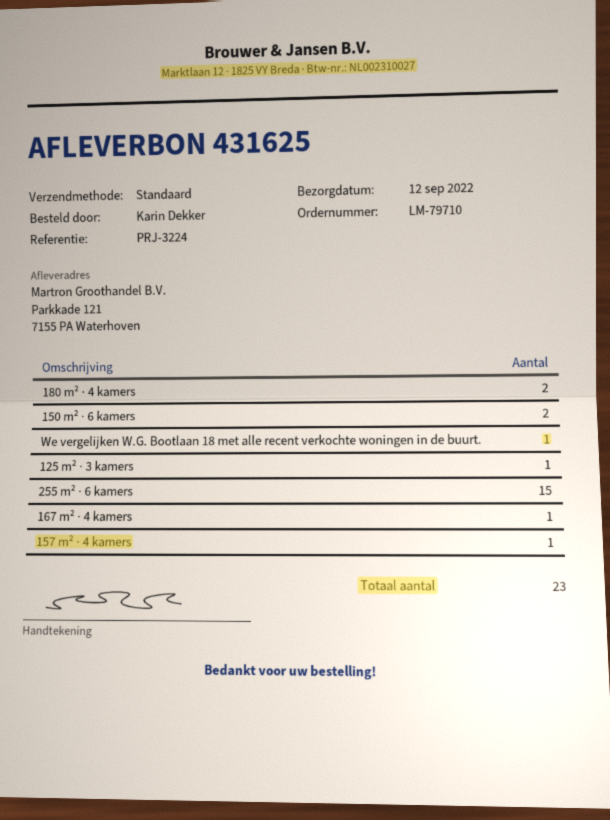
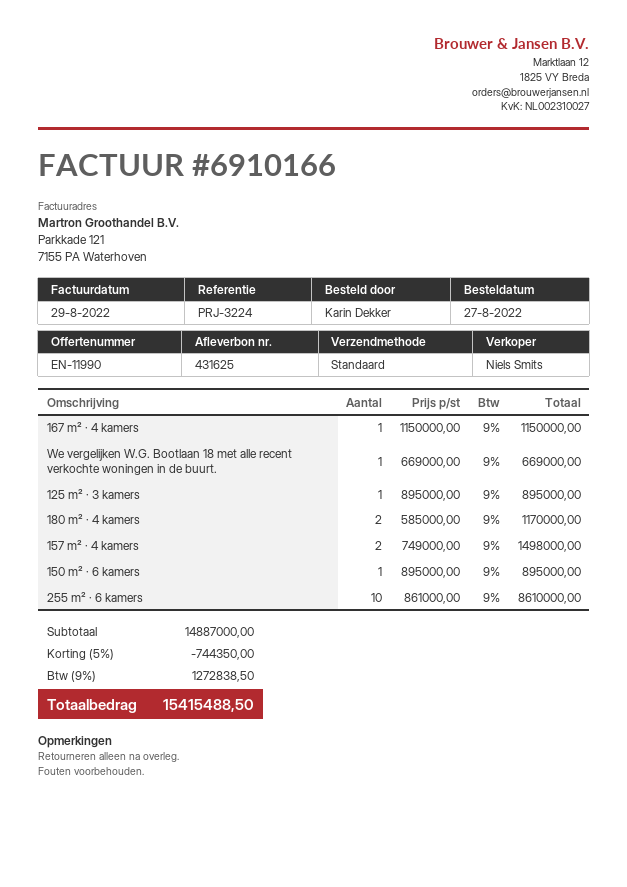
150 m² · 6 kamers: 2 -> 1
255 m² · 6 kamers: 15 -> 10
157 m² · 4 kamers: 1 -> 2

